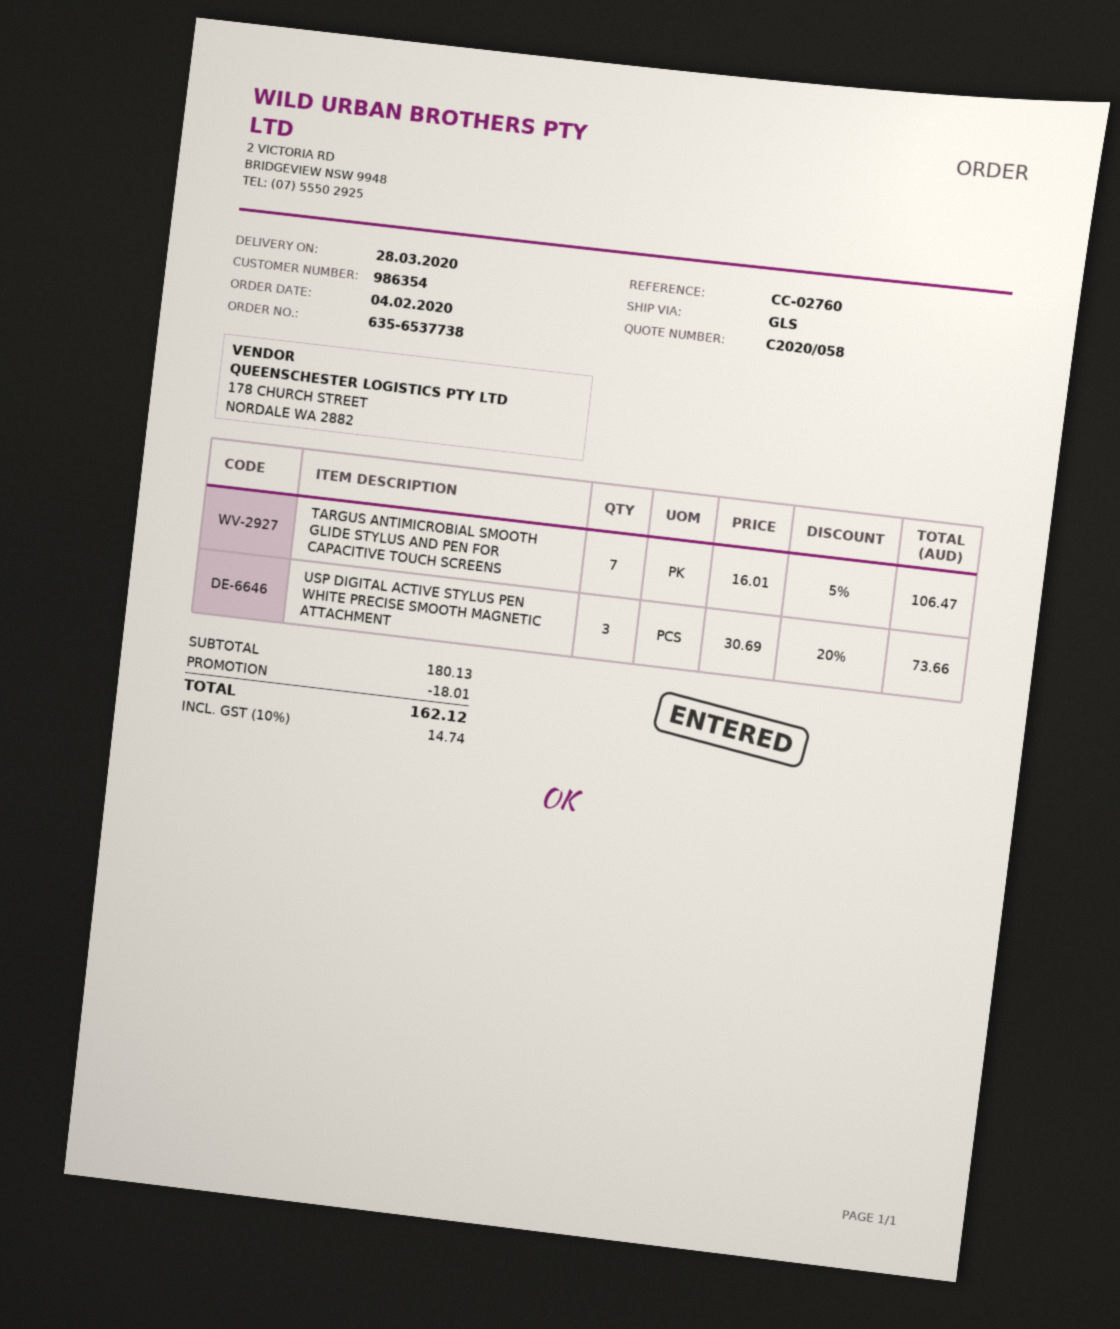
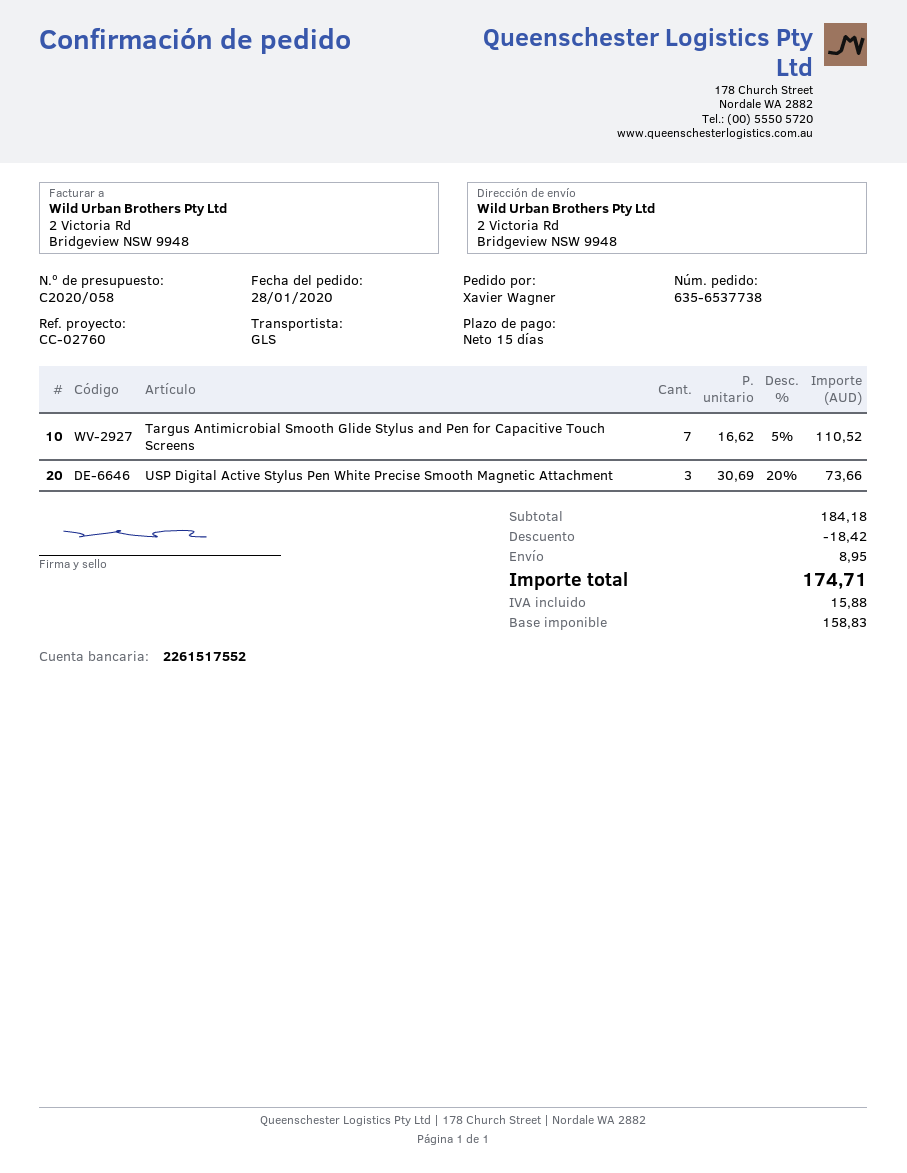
order date: 2020-02-04 -> 2020-01-28
TARGUS ANTIMICROBIAL SMOOTH GLIDE STYLUS AND PEN FOR CAPACITIVE TOUCH SCREENS: 7 x 16.01 - 5% = 106.47 -> 7 x 16.62 - 5% = 110.52
subtotal: 180.13 -> 184.18
discount: 18.01 -> 18.42
shipping: none -> 8.95
tax: 14.74 -> 15.88
total: 162.12 -> 174.71

